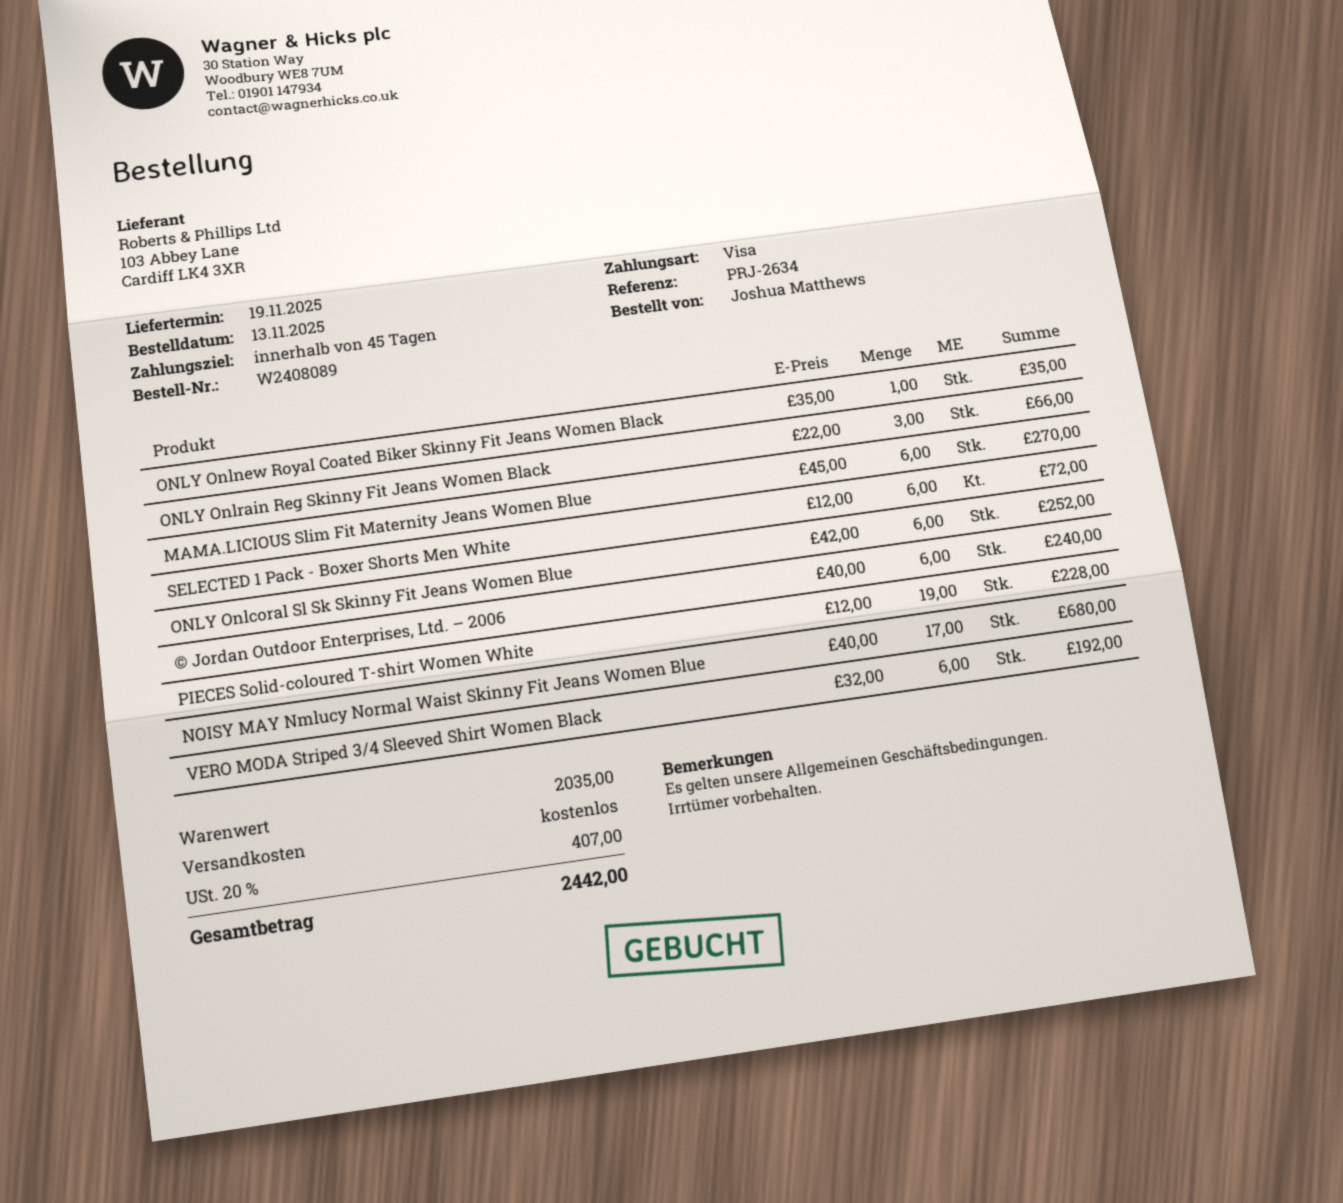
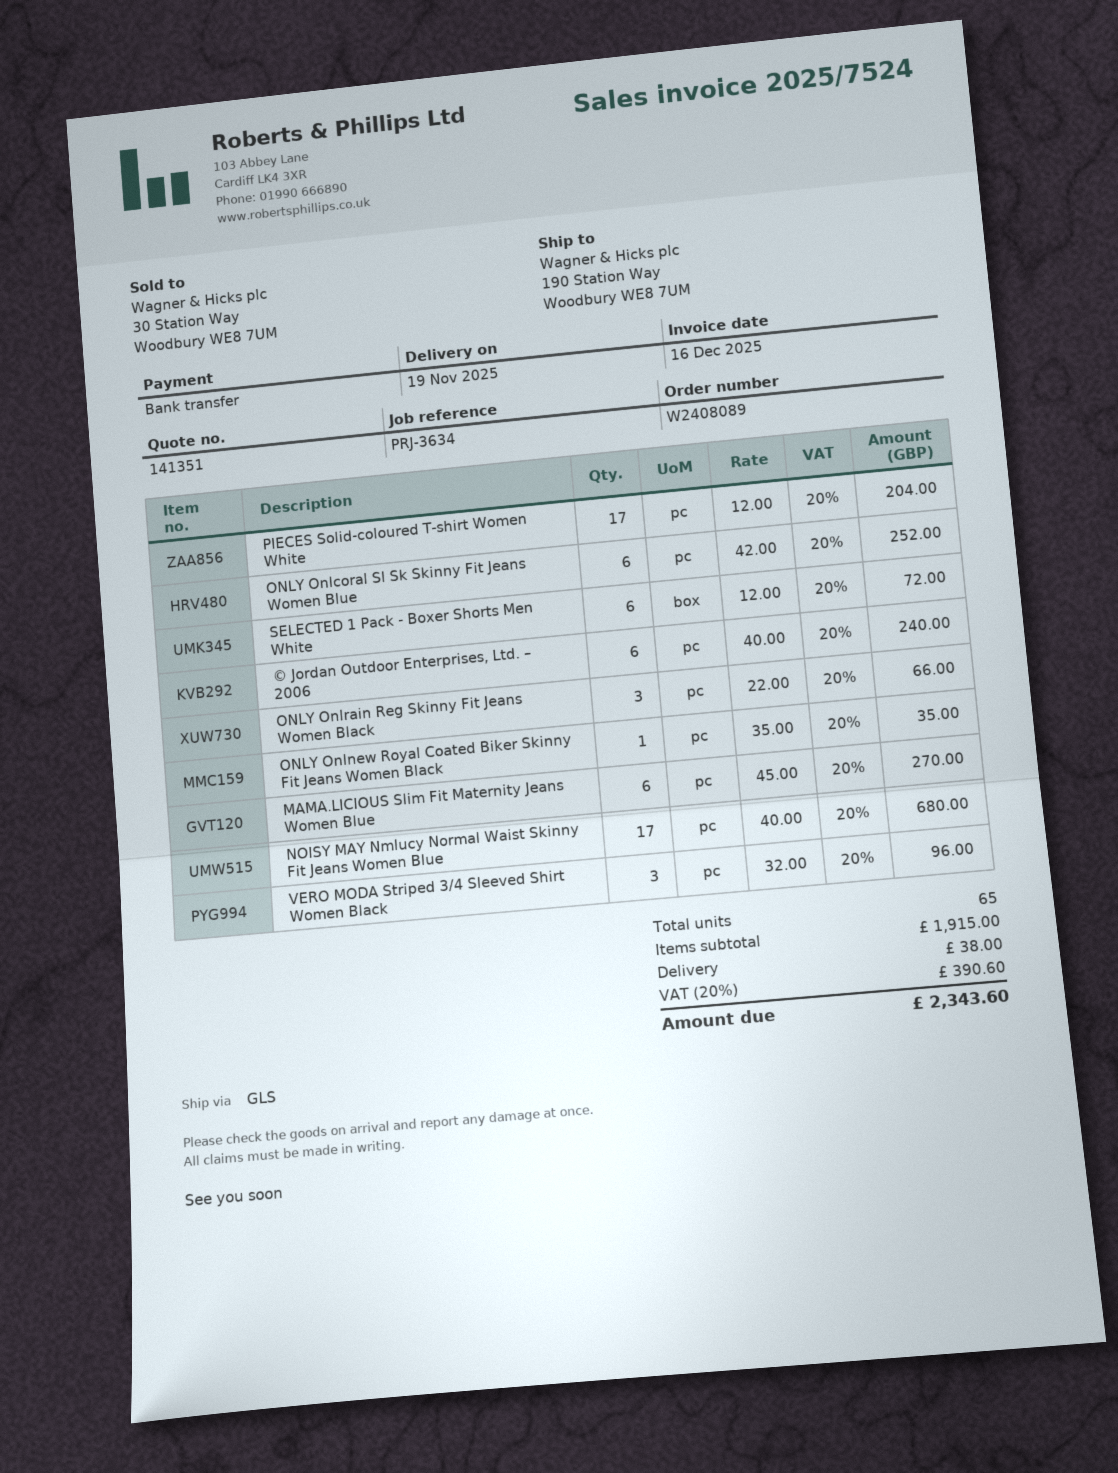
reference: PRJ-2634 -> PRJ-3634
payment method: Visa -> bank transfer
PIECES Solid-coloured T-shirt Women White: 19 x 12.00 = 228.00 -> 17 x 12.00 = 204.00
VERO MODA Striped 3/4 Sleeved Shirt Women Black: 6 x 32.00 = 192.00 -> 3 x 32.00 = 96.00
subtotal: 2035.00 -> 1915.00
shipping: 0.00 -> 38.00
tax: 20% = 407.00 -> 20% = 390.60
total: 2442.00 -> 2343.60

